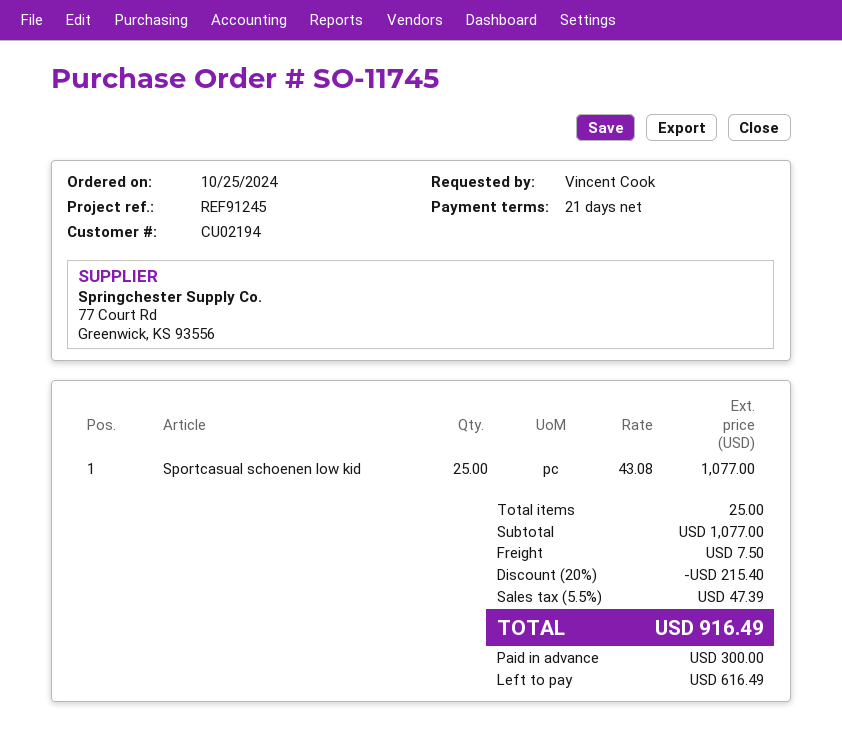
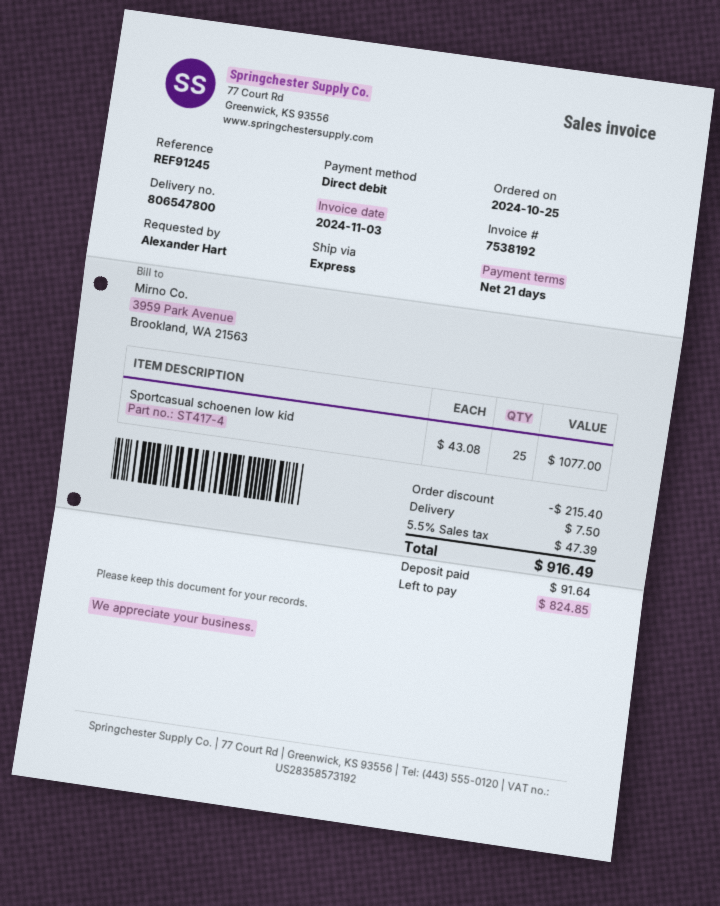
ordered by: Vincent Cook -> Alexander Hart
deposit: 300.00 -> 91.64
balance: 616.49 -> 824.85

